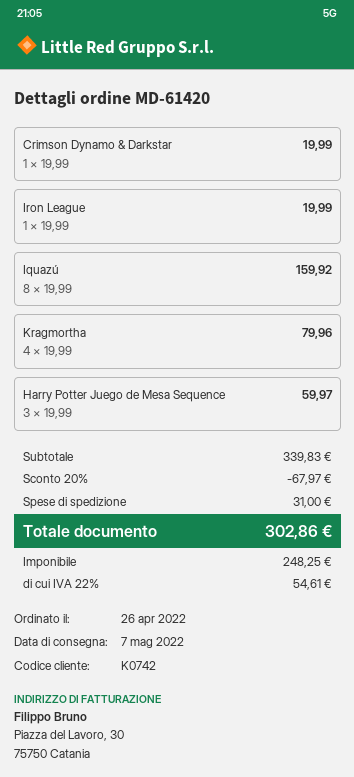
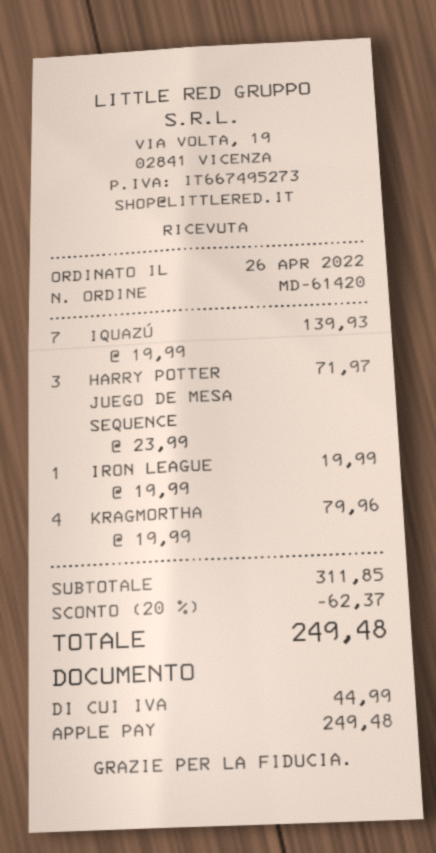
Crimson Dynamo & Darkstar: 1 x 19.99 = 19.99 -> none
Iquazú: 8 x 19.99 = 159.92 -> 7 x 19.99 = 139.93
Harry Potter Juego de Mesa Sequence: 3 x 19.99 = 59.97 -> 3 x 23.99 = 71.97
subtotal: 339.83 -> 311.85
discount: 20% = 67.97 -> 20% = 62.37
shipping: 31.00 -> none
tax: 54.61 -> 44.99
total: 302.86 -> 249.48

